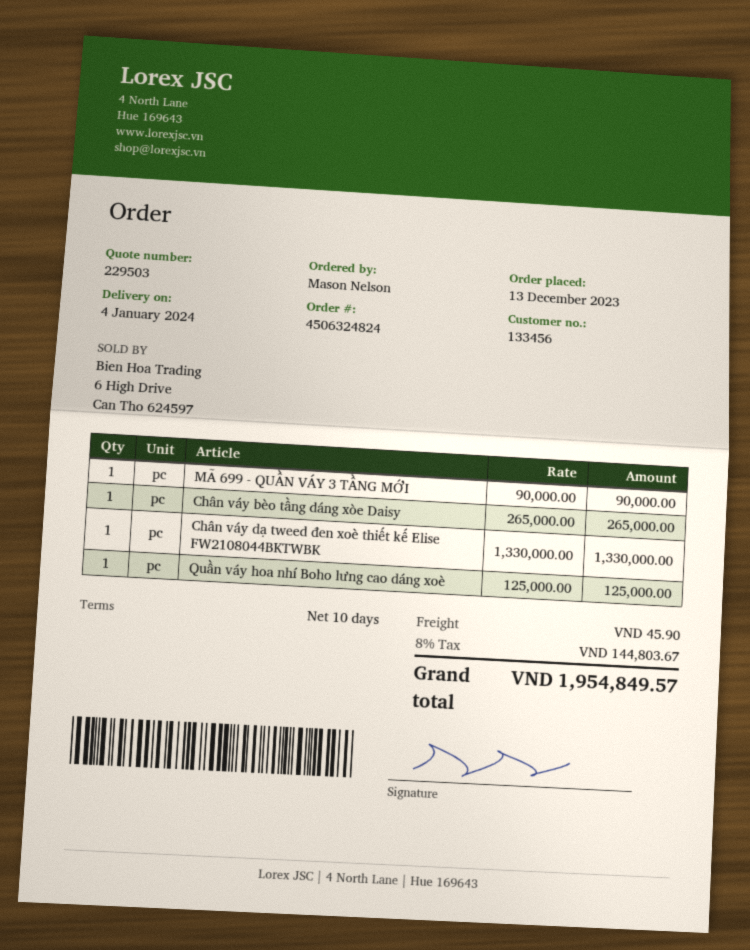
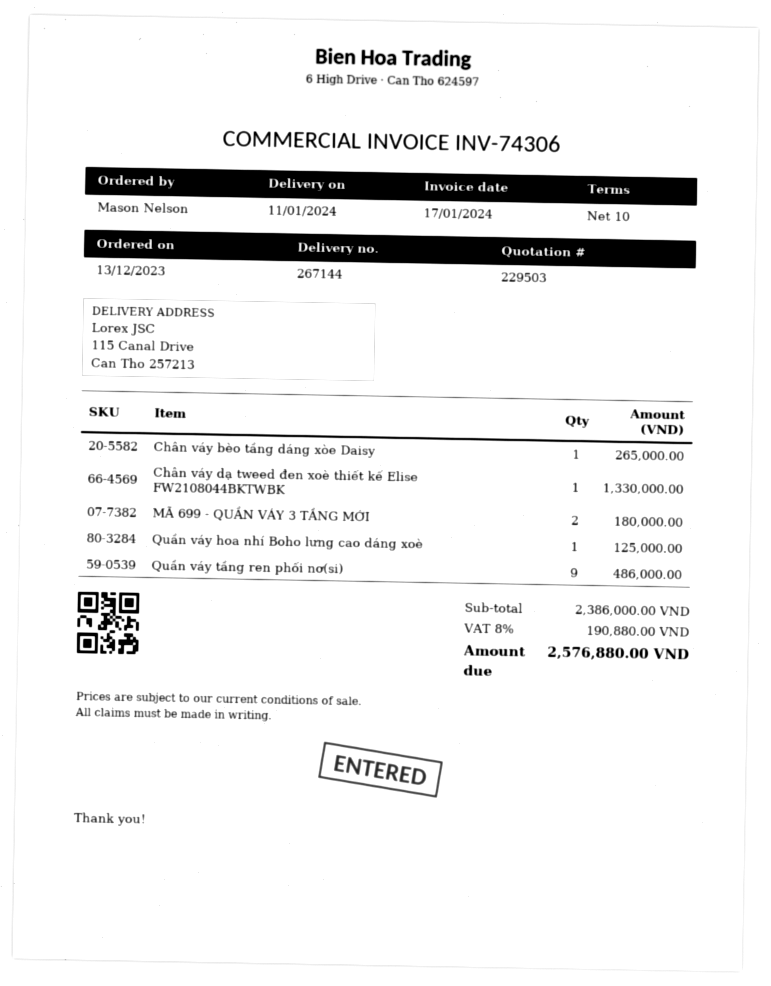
delivery date: 2024-01-04 -> 2024-01-11
MÃ 699 - QUẦN VÁY 3 TẦNG MỚI: 1 for 90000.00 -> 2 for 180000.00
Quần váy tầng ren phối nơ(si): none -> 9 for 486000.00
shipping: 45.90 -> none
tax: 8% = 144803.67 -> 8% = 190880.00
total: 1954849.57 -> 2576880.00

